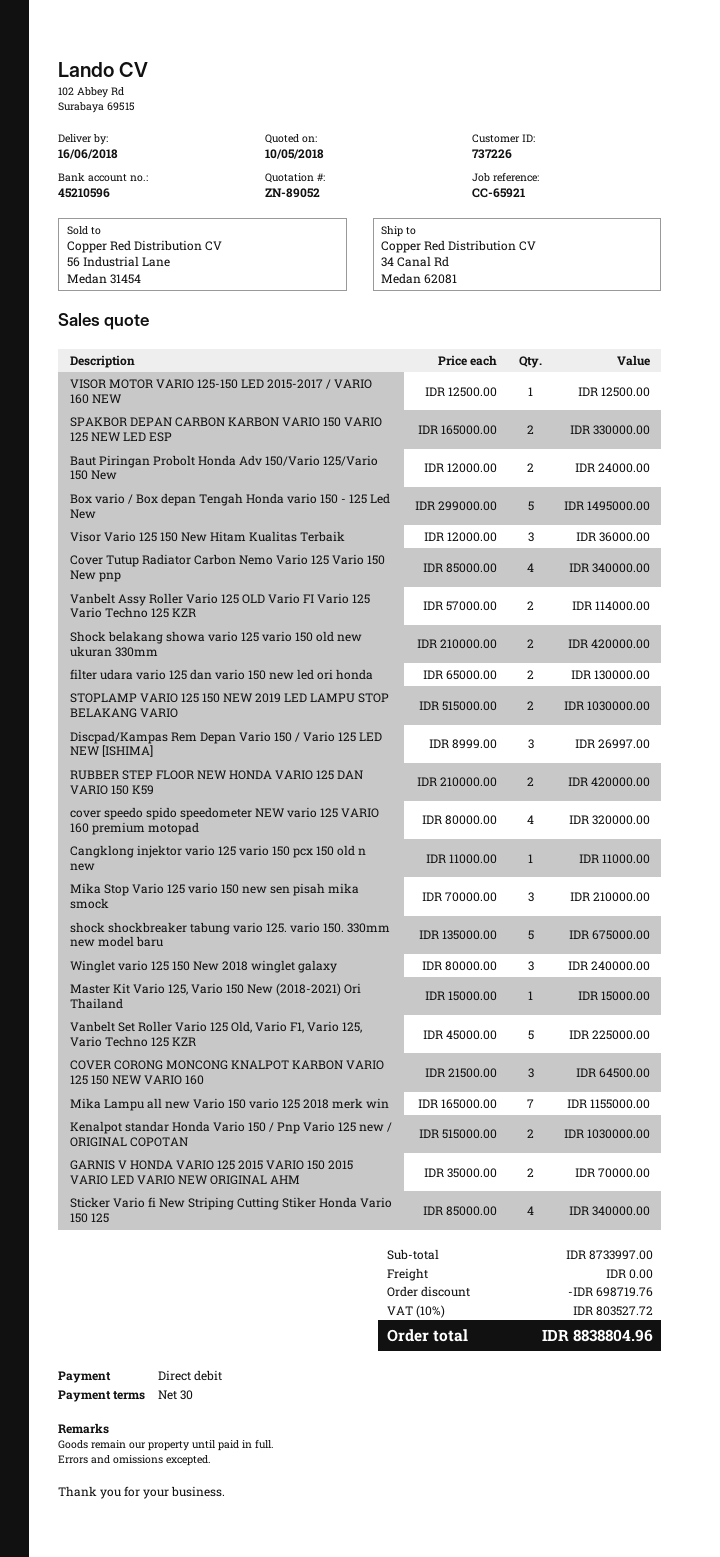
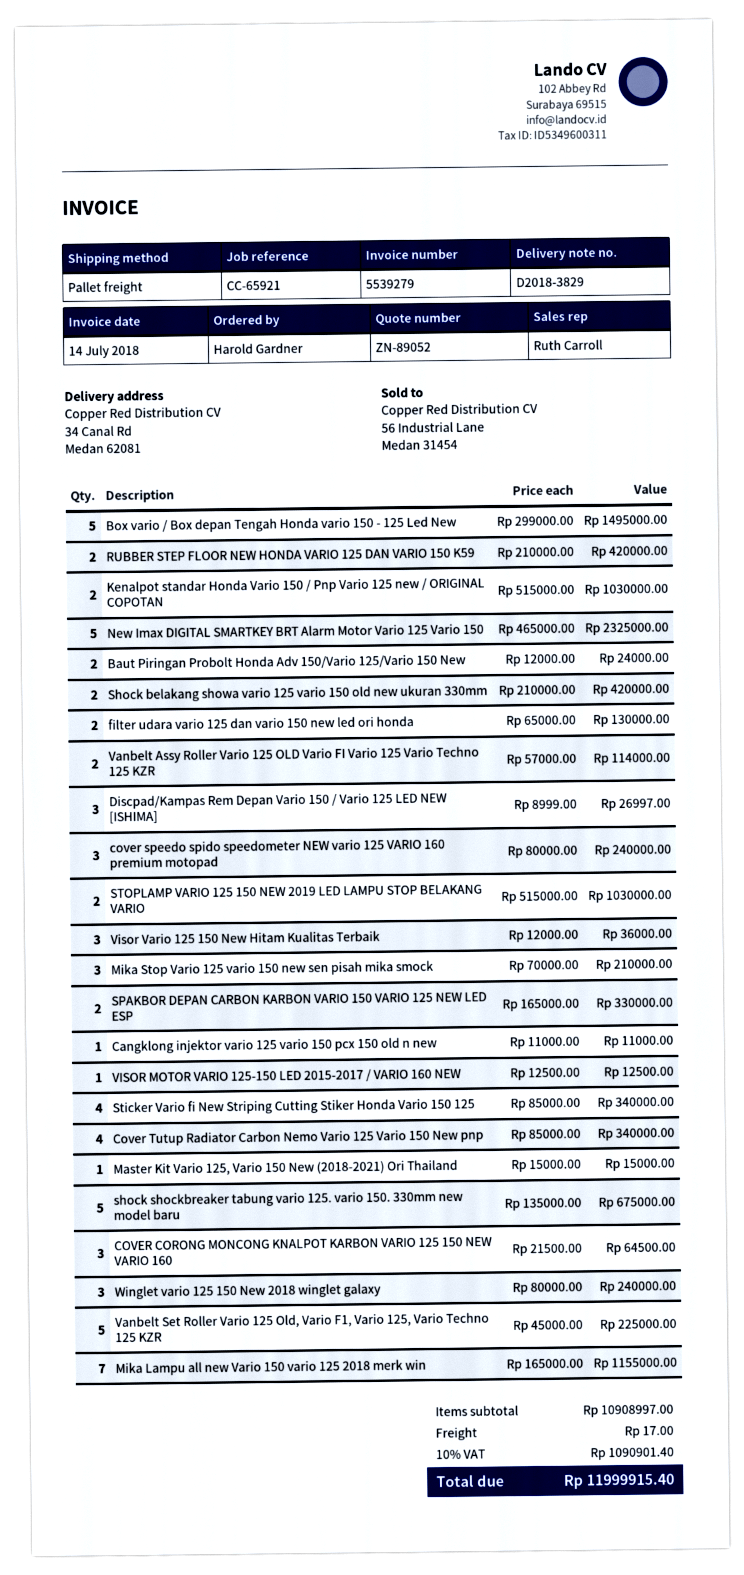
cover speedo spido speedometer NEW vario 125 VARIO 160 premium motopad: 4 x 80000.00 = 320000.00 -> 3 x 80000.00 = 240000.00
GARNIS V HONDA VARIO 125 2015 VARIO 150 2015 VARIO LED VARIO NEW ORIGINAL AHM: 2 x 35000.00 = 70000.00 -> none
New Imax DIGITAL SMARTKEY BRT Alarm Motor Vario 125 Vario 150: none -> 5 x 465000.00 = 2325000.00
subtotal: 8733997.00 -> 10908997.00
discount: 698719.76 -> none
shipping: 0.00 -> 17.00
tax: 10% = 803527.72 -> 10% = 1090901.40
total: 8838804.96 -> 11999915.40

